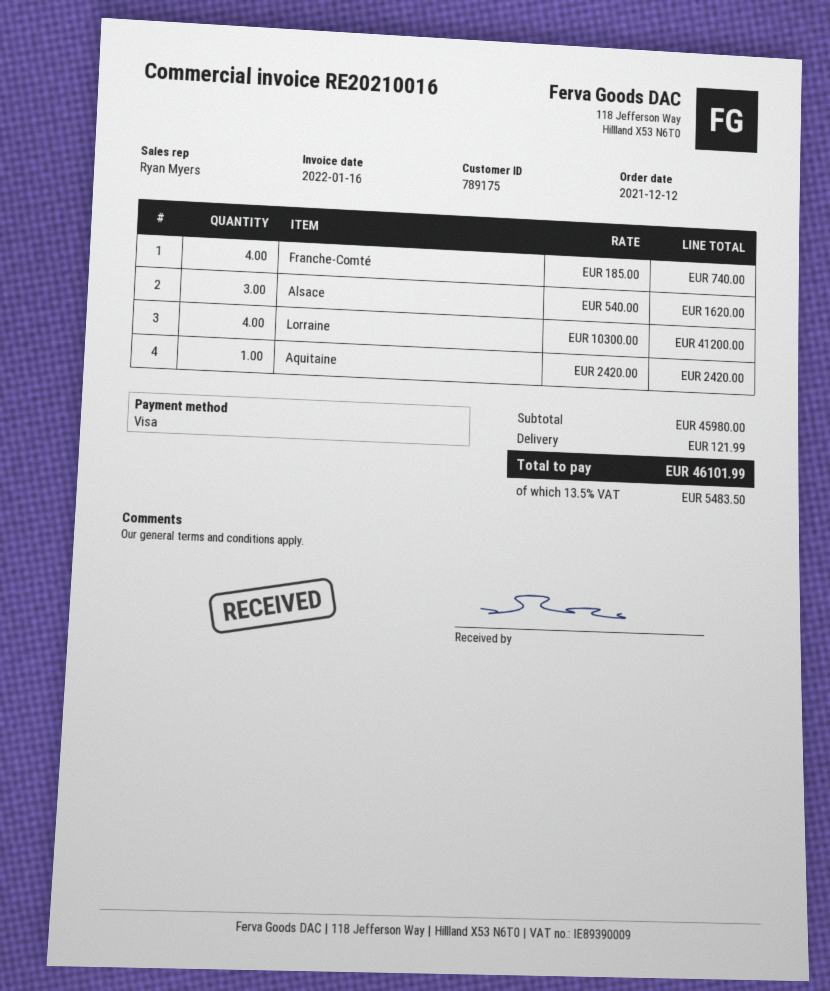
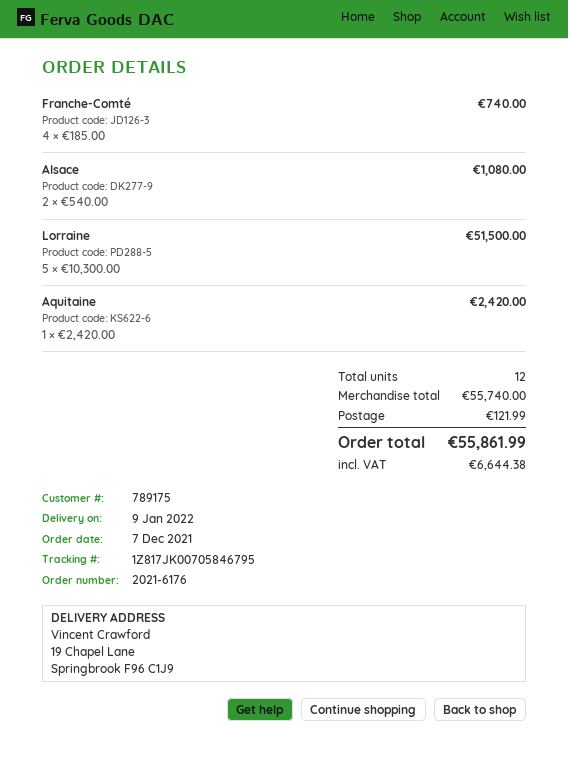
order date: 2021-12-12 -> 2021-12-07
Alsace: 3 x 540.00 = 1620.00 -> 2 x 540.00 = 1080.00
Lorraine: 4 x 10300.00 = 41200.00 -> 5 x 10300.00 = 51500.00
subtotal: 45980.00 -> 55740.00
tax: 5483.50 -> 6644.38
total: 46101.99 -> 55861.99

